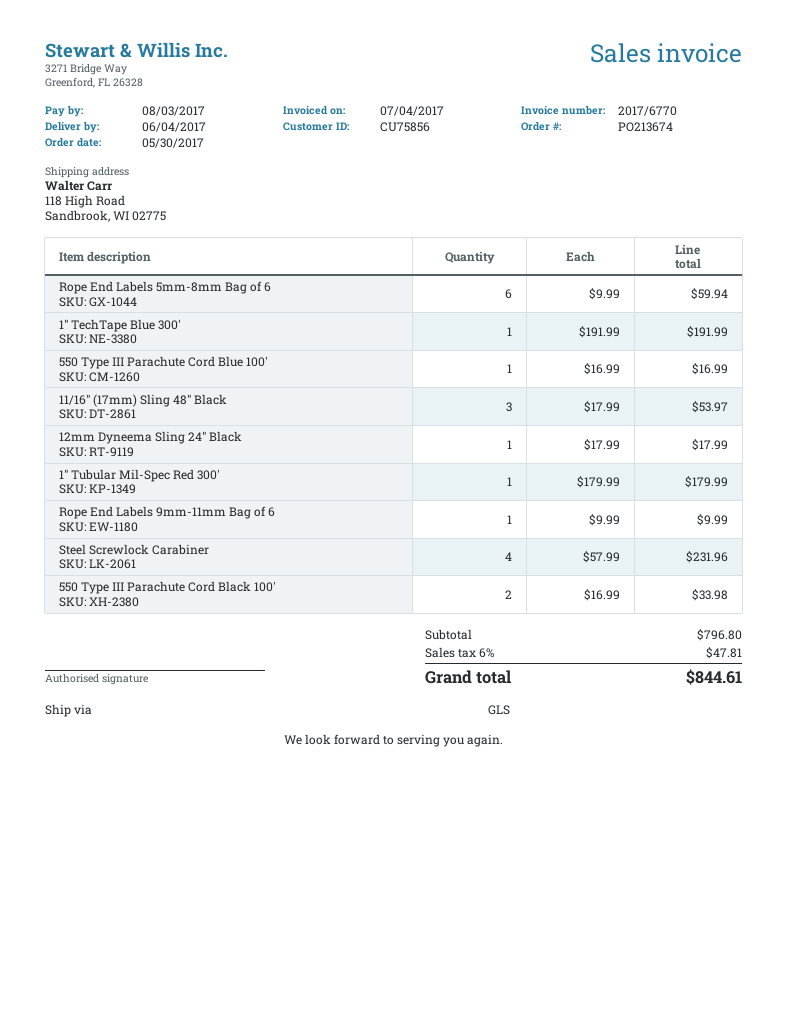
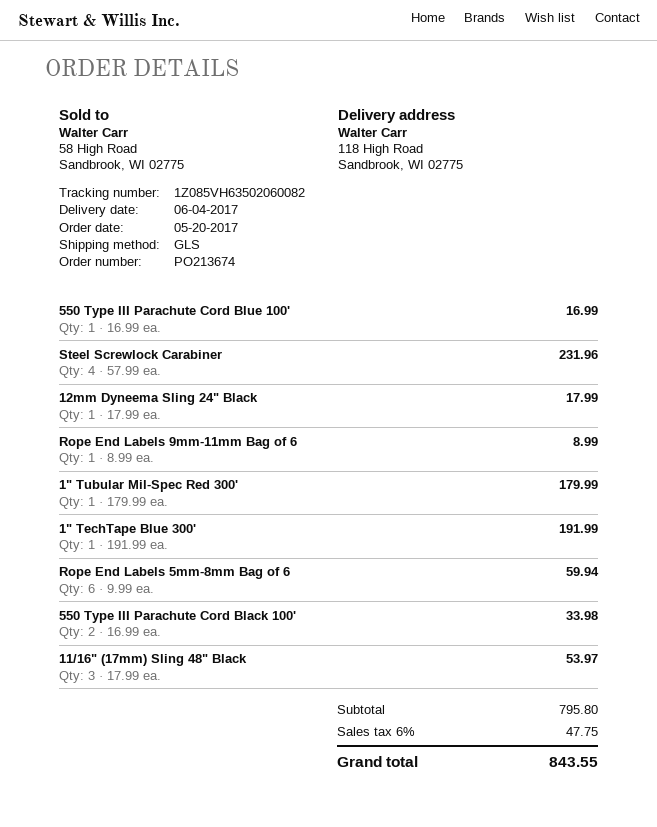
order date: 2017-05-30 -> 2017-05-20
Rope End Labels 9mm-11mm Bag of 6: 1 x 9.99 = 9.99 -> 1 x 8.99 = 8.99
subtotal: 796.80 -> 795.80
tax: 6% = 47.81 -> 6% = 47.75
total: 844.61 -> 843.55

